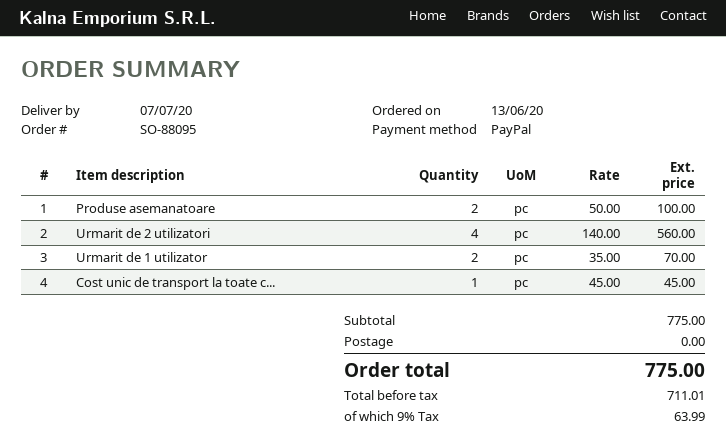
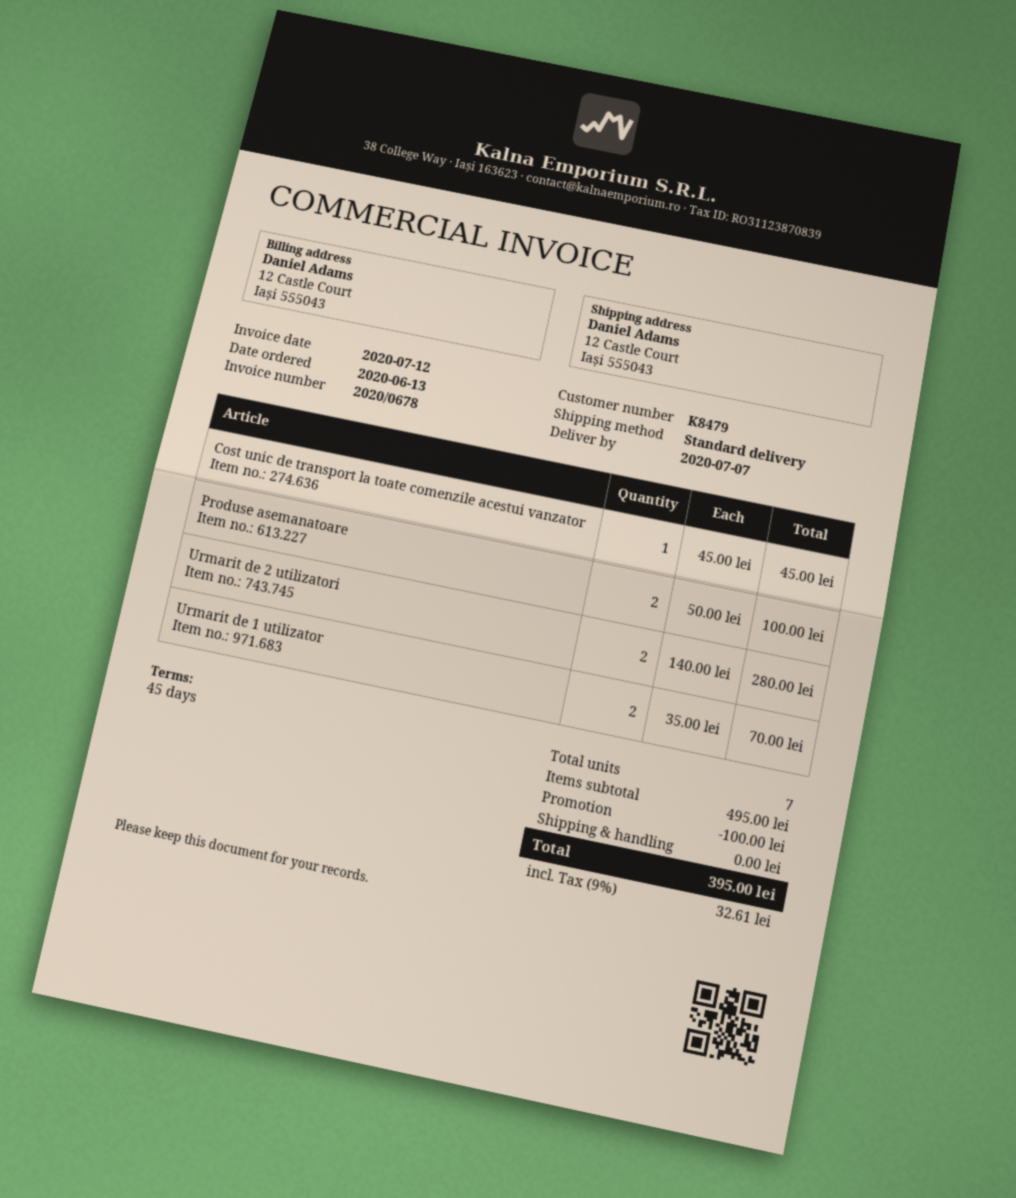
Urmarit de 2 utilizatori: 4 x 140.00 = 560.00 -> 2 x 140.00 = 280.00
subtotal: 775.00 -> 495.00
discount: none -> 100.00
tax: 9% = 63.99 -> 9% = 32.61
total: 775.00 -> 395.00

